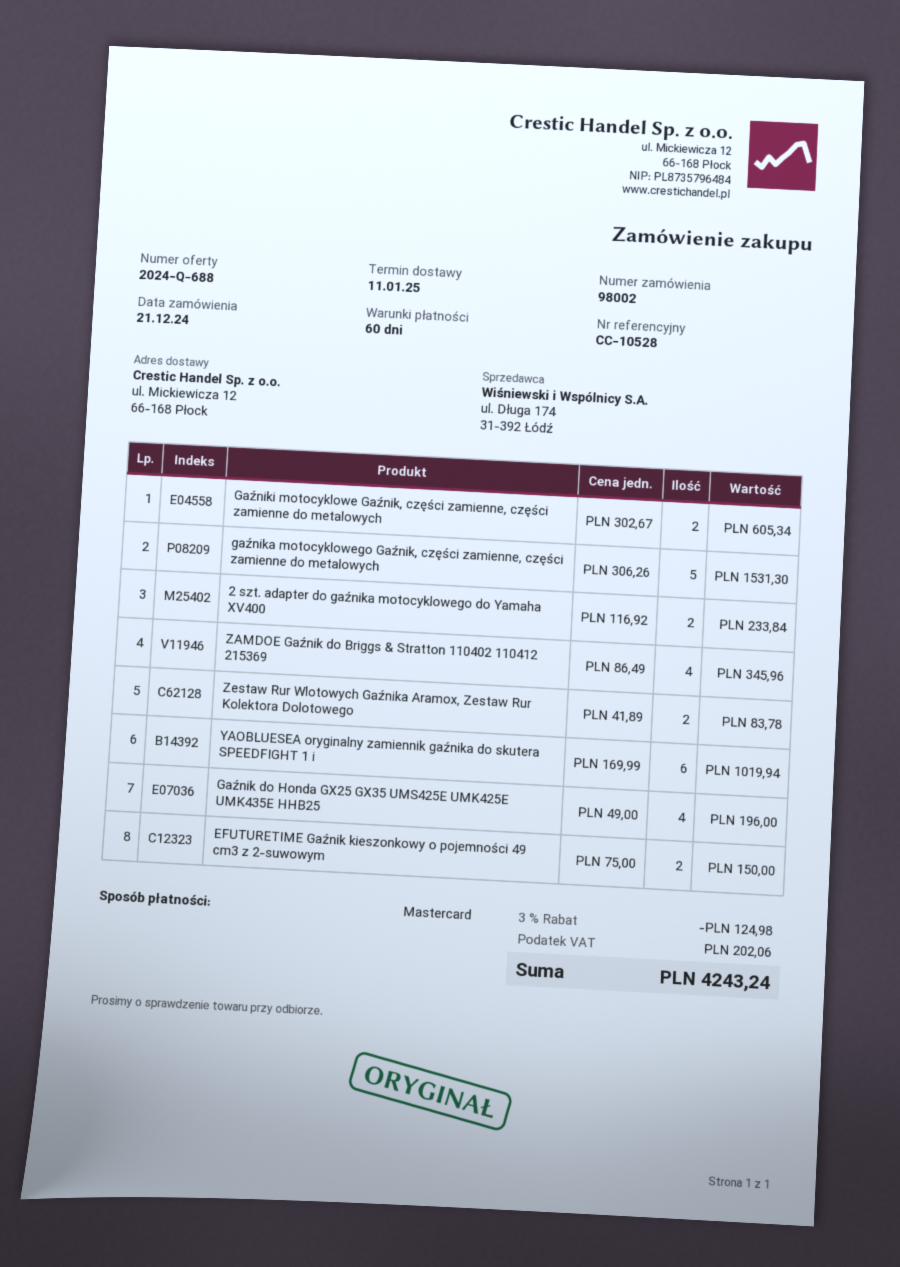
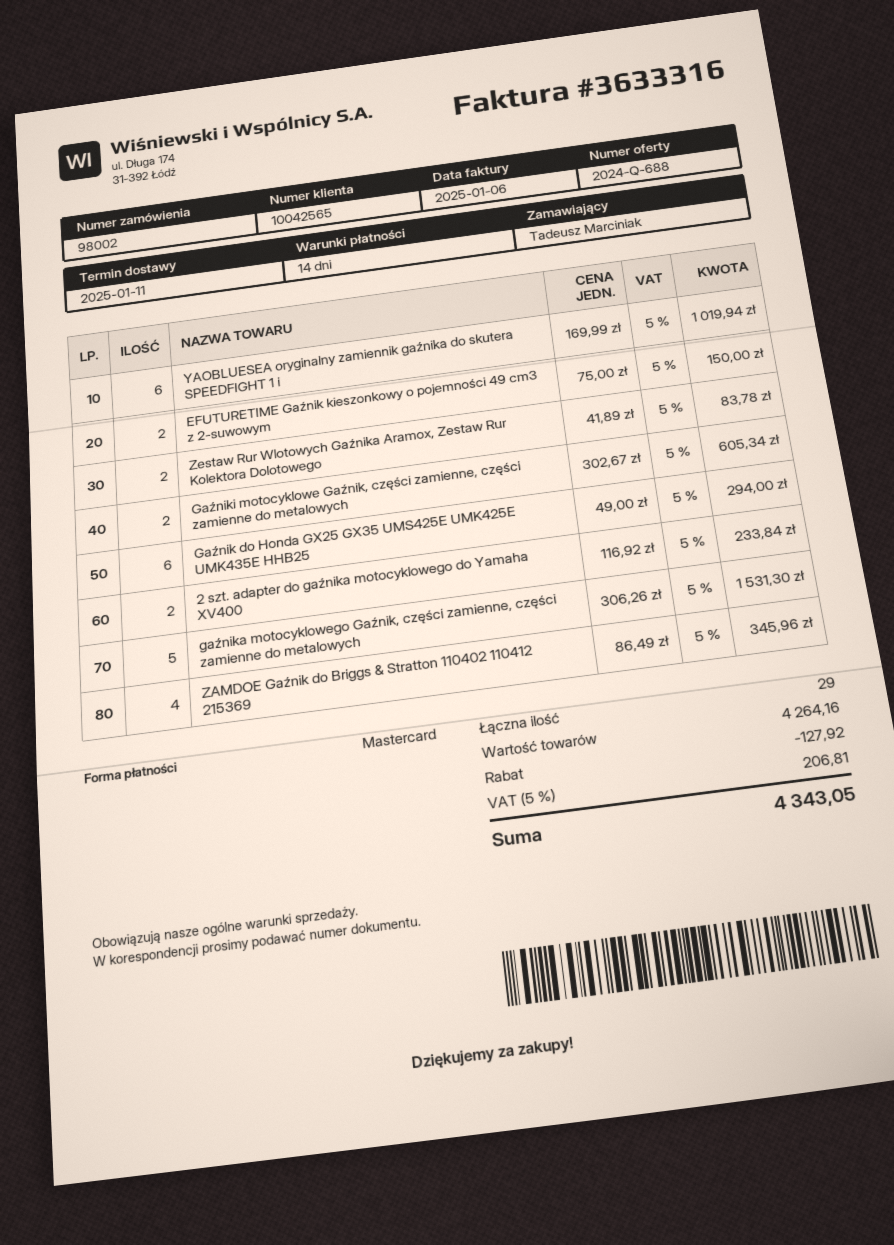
payment terms: 60 days -> 14 days
Gaźnik do Honda GX25 GX35 UMS425E UMK425E UMK435E HHB25: 4 x 49.00 = 196.00 -> 6 x 49.00 = 294.00
discount: 124.98 -> 127.92
tax: 202.06 -> 206.81
total: 4243.24 -> 4343.05

